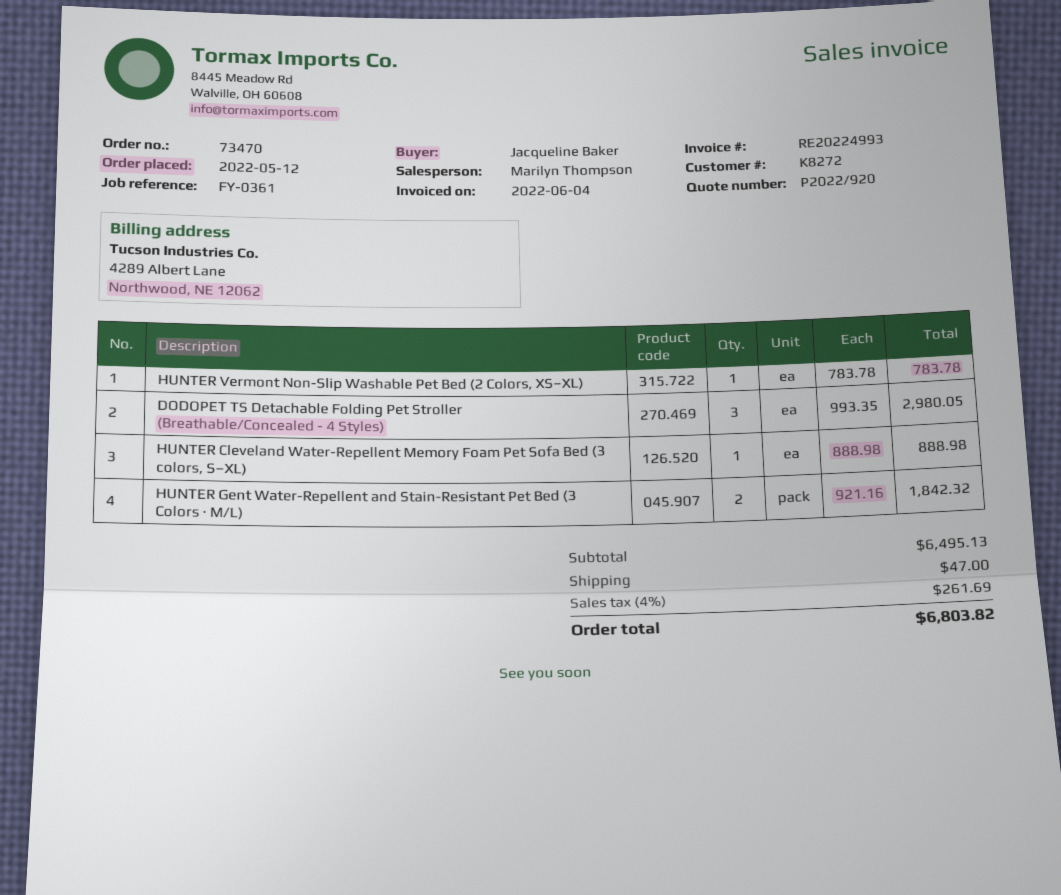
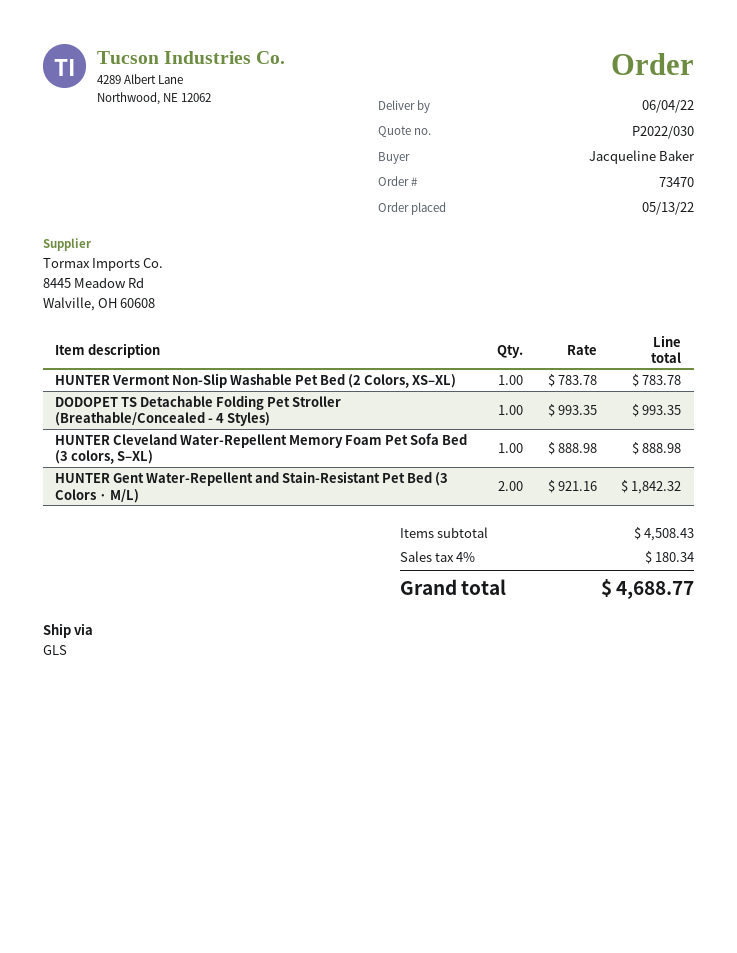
quote number: P2022/920 -> P2022/030
order date: 2022-05-12 -> 2022-05-13
DODOPET TS Detachable Folding Pet Stroller (Breathable/Concealed - 4 Styles): 3 x 993.35 = 2980.05 -> 1 x 993.35 = 993.35
subtotal: 6495.13 -> 4508.43
shipping: 47.00 -> none
tax: 4% = 261.69 -> 4% = 180.34
total: 6803.82 -> 4688.77

